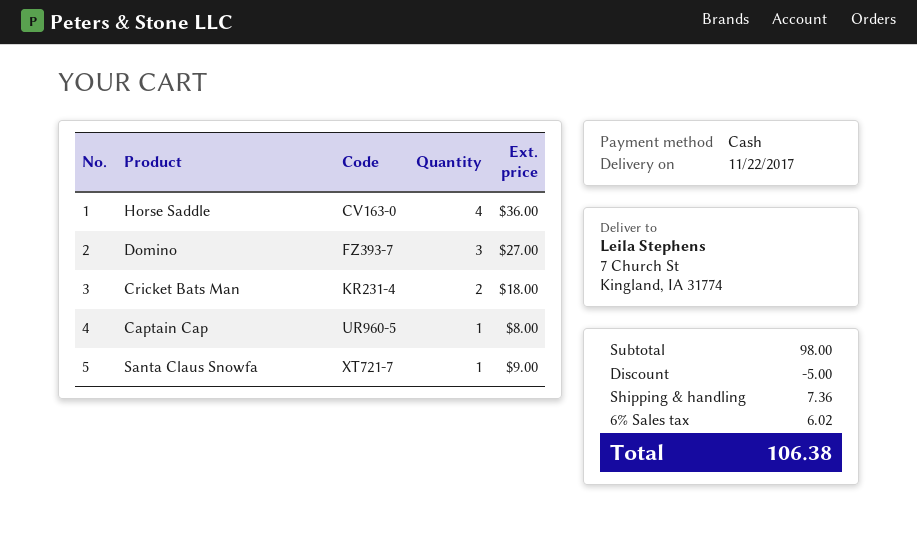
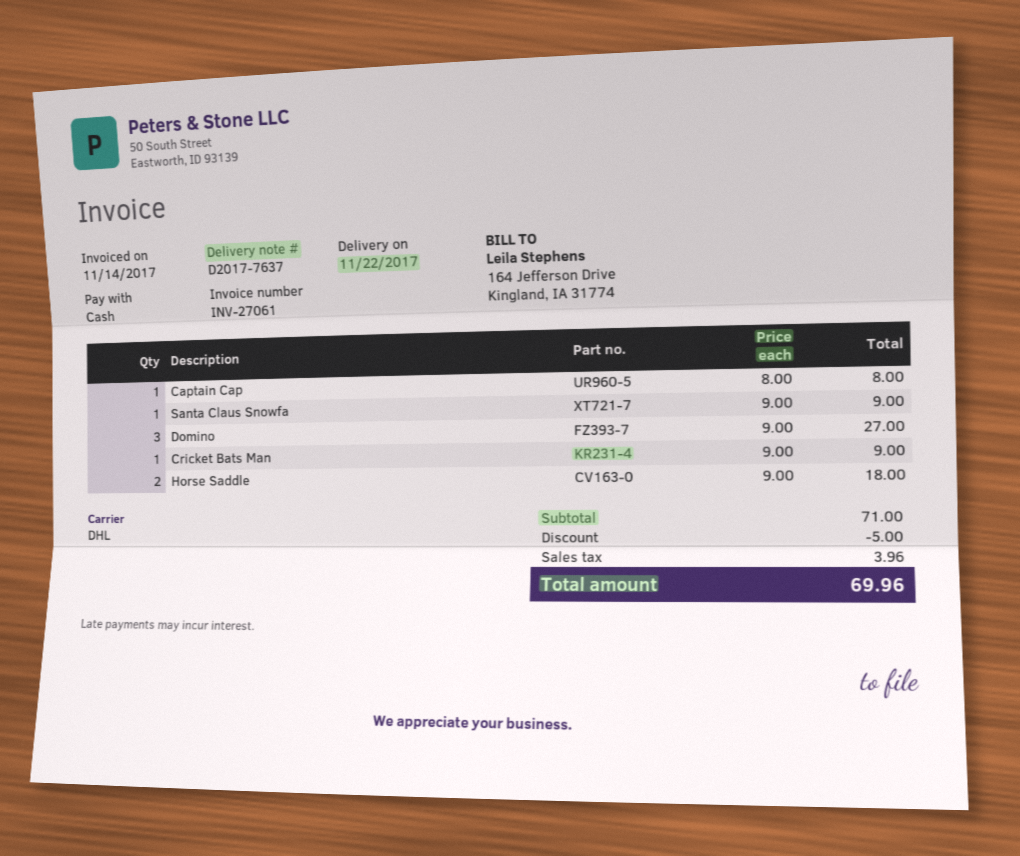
Horse Saddle: 4 for 36.00 -> 2 for 18.00
Cricket Bats Man: 2 for 18.00 -> 1 for 9.00
subtotal: 98.00 -> 71.00
shipping: 7.36 -> none
tax: 6.02 -> 3.96
total: 106.38 -> 69.96

